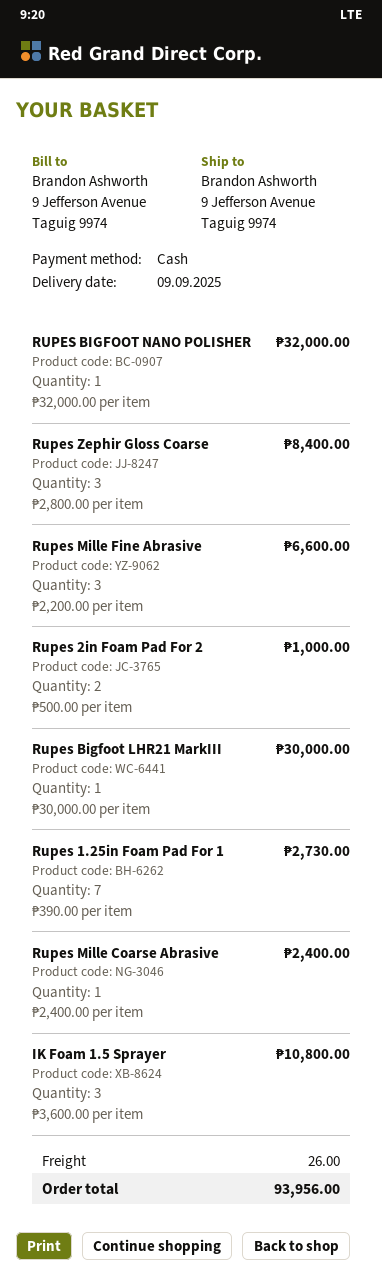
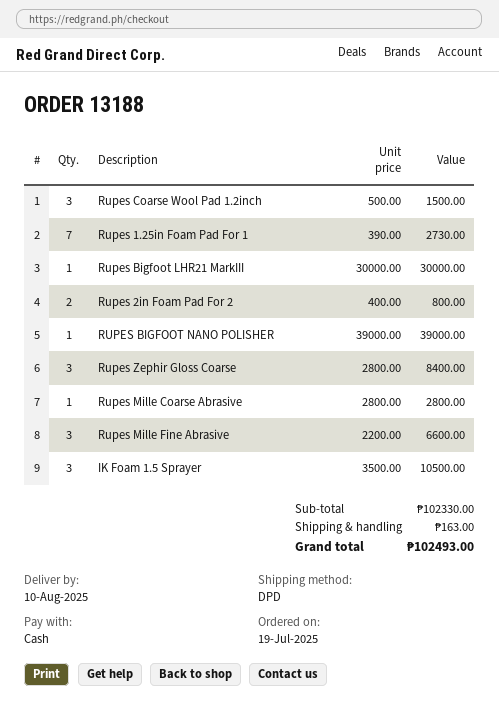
delivery date: 2025-09-09 -> 2025-08-10
RUPES BIGFOOT NANO POLISHER: 1 x 32000.00 = 32000.00 -> 1 x 39000.00 = 39000.00
Rupes 2in Foam Pad For 2: 2 x 500.00 = 1000.00 -> 2 x 400.00 = 800.00
Rupes Mille Coarse Abrasive: 1 x 2400.00 = 2400.00 -> 1 x 2800.00 = 2800.00
IK Foam 1.5 Sprayer: 3 x 3600.00 = 10800.00 -> 3 x 3500.00 = 10500.00
Rupes Coarse Wool Pad 1.2inch: none -> 3 x 500.00 = 1500.00
shipping: 26.00 -> 163.00
total: 93956.00 -> 102493.00

